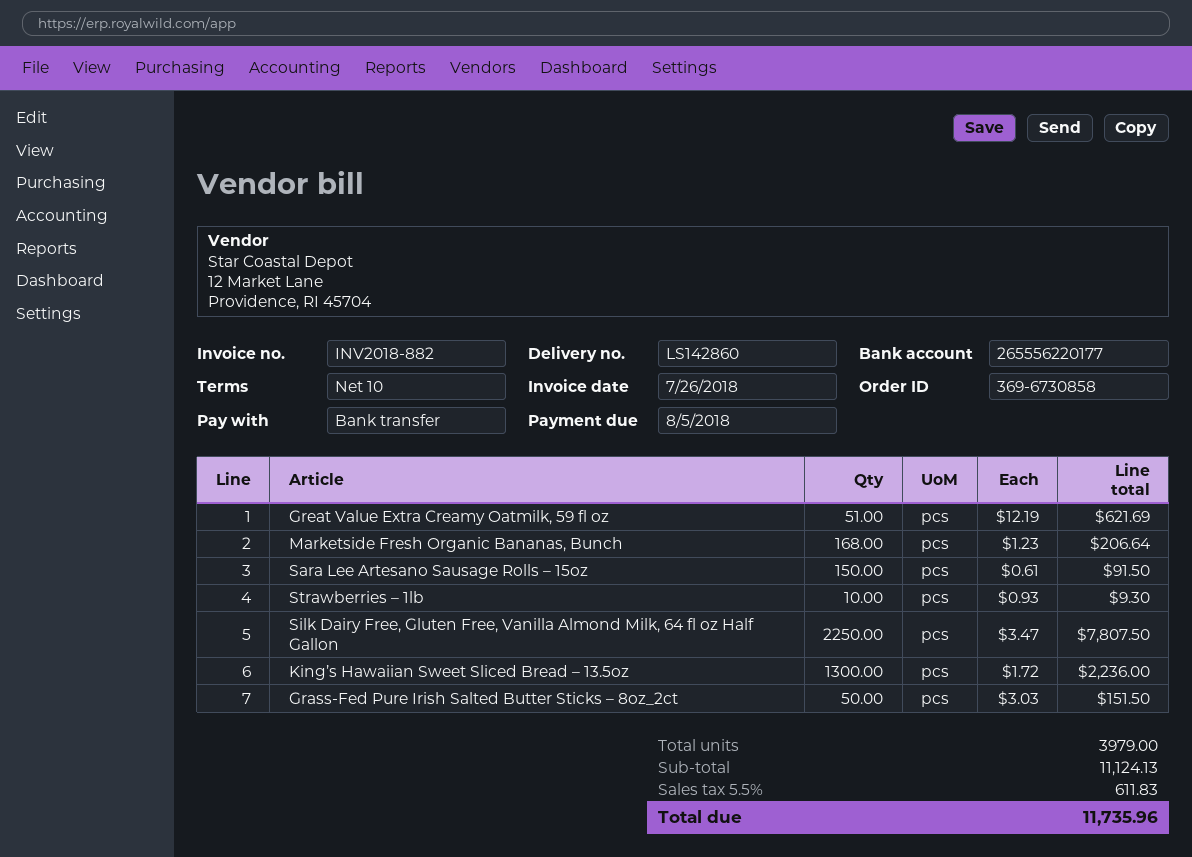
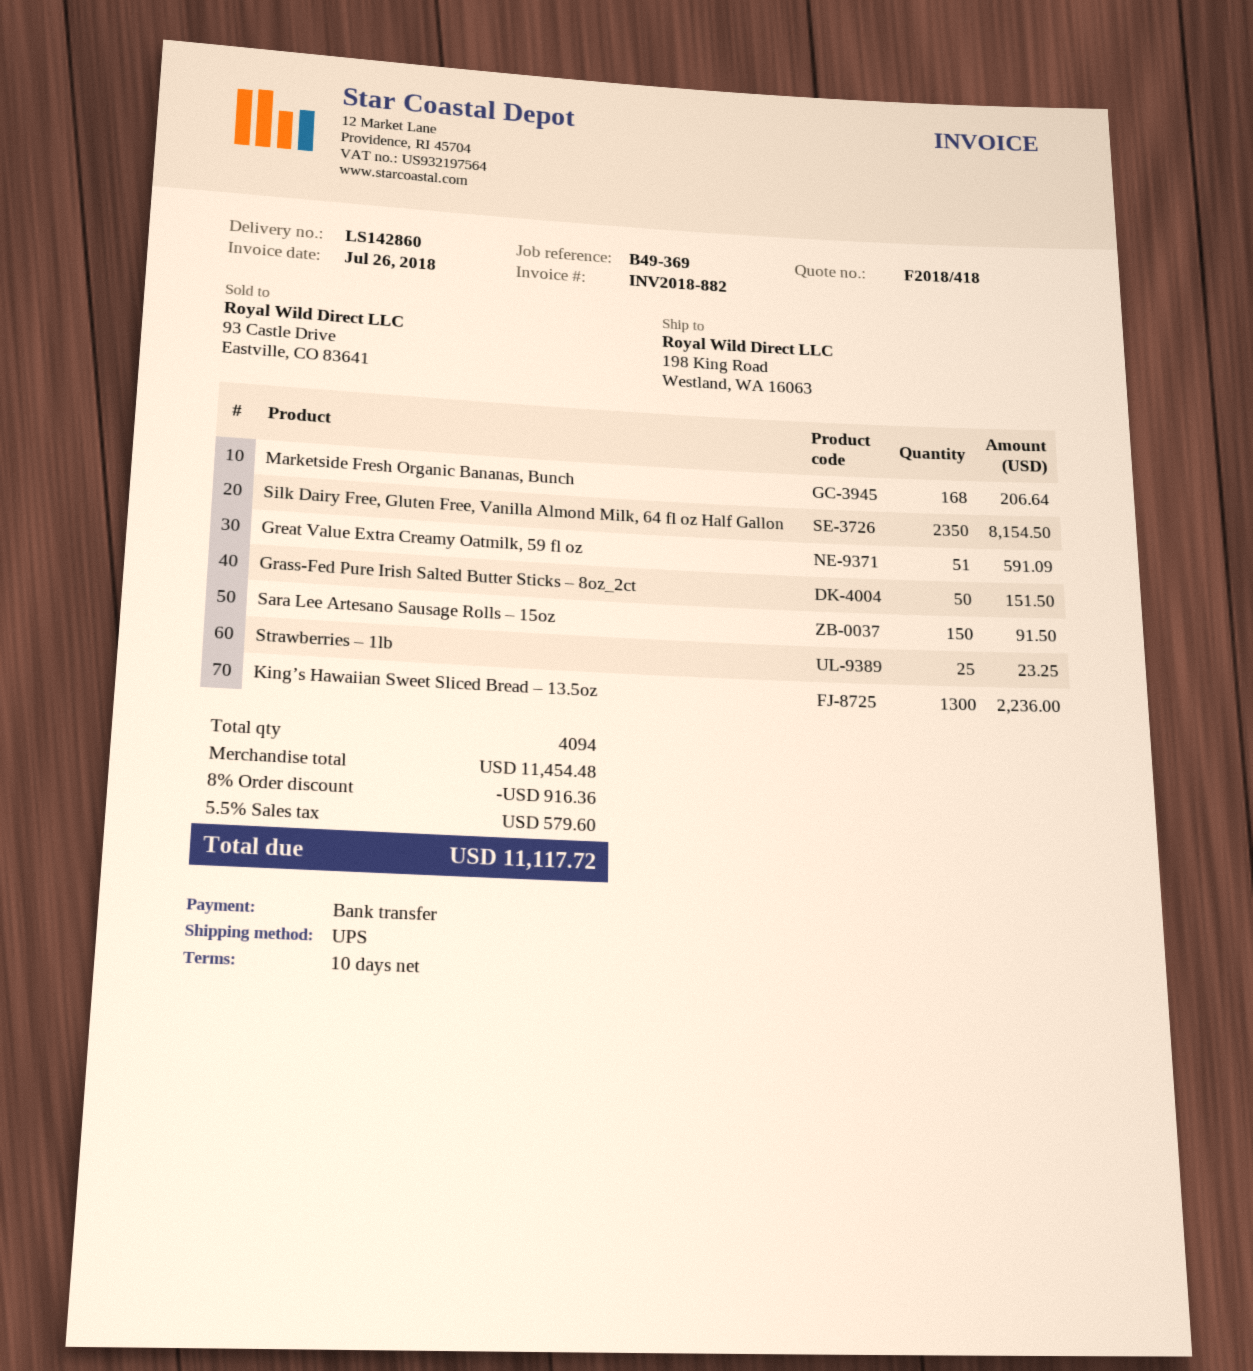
Great Value Extra Creamy Oatmilk, 59 fl oz: 51 for 621.69 -> 51 for 591.09
Strawberries – 1lb: 10 for 9.30 -> 25 for 23.25
Silk Dairy Free, Gluten Free, Vanilla Almond Milk, 64 fl oz Half Gallon: 2250 for 7807.50 -> 2350 for 8154.50
total quantity: 3979 -> 4094
subtotal: 11124.13 -> 11454.48
discount: none -> 8% = 916.36
tax: 5.5% = 611.83 -> 5.5% = 579.60
total: 11735.96 -> 11117.72

